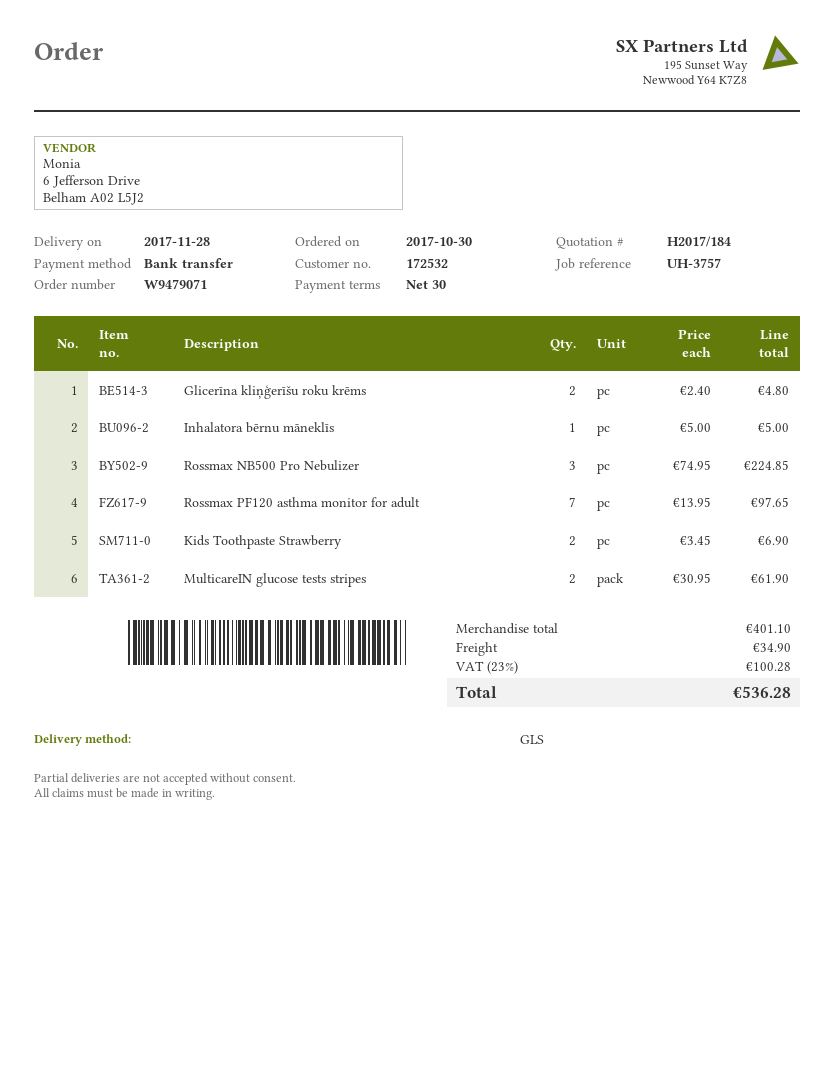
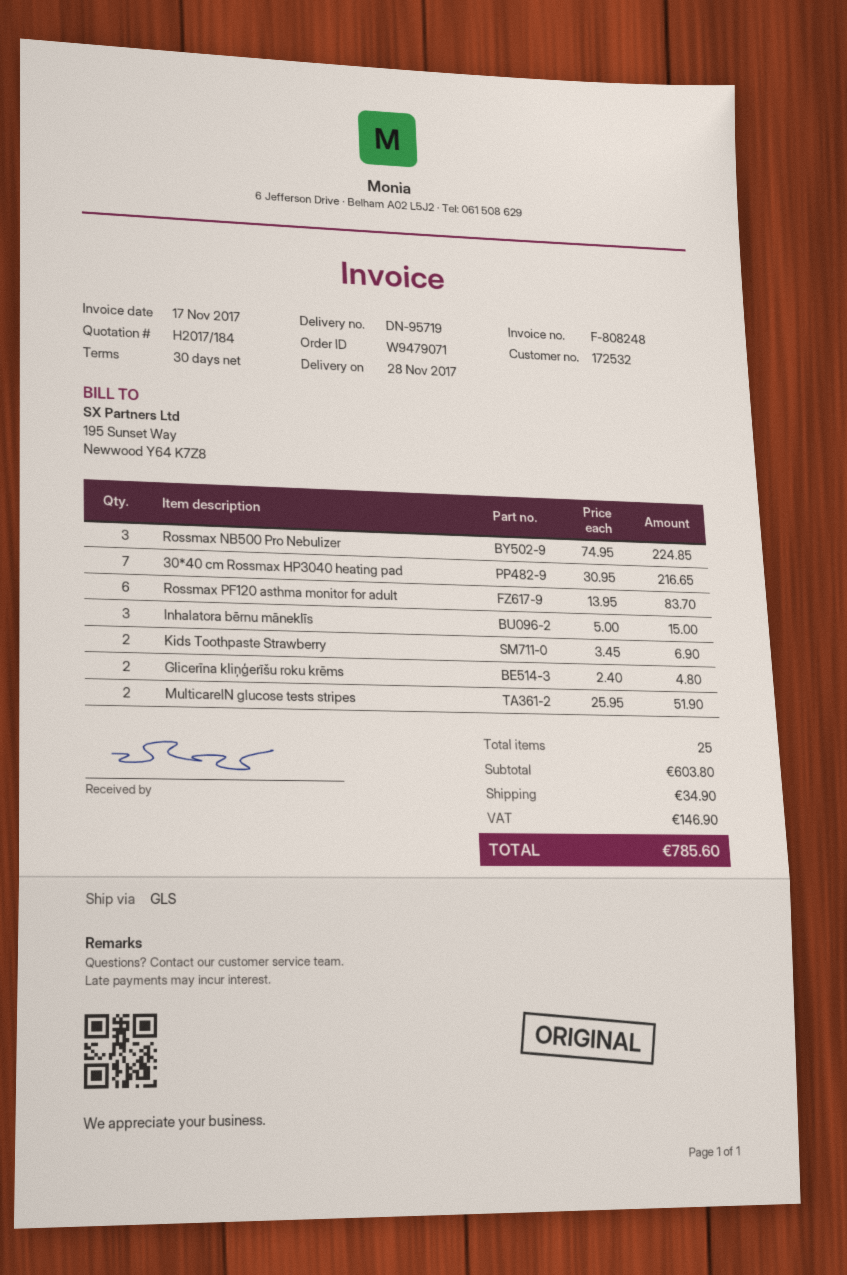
Inhalatora bērnu māneklīs: 1 x 5.00 = 5.00 -> 3 x 5.00 = 15.00
Rossmax PF120 asthma monitor for adult: 7 x 13.95 = 97.65 -> 6 x 13.95 = 83.70
MulticareIN glucose tests stripes: 2 x 30.95 = 61.90 -> 2 x 25.95 = 51.90
30*40 cm Rossmax HP3040 heating pad: none -> 7 x 30.95 = 216.65
subtotal: 401.10 -> 603.80
tax: 100.28 -> 146.90
total: 536.28 -> 785.60

